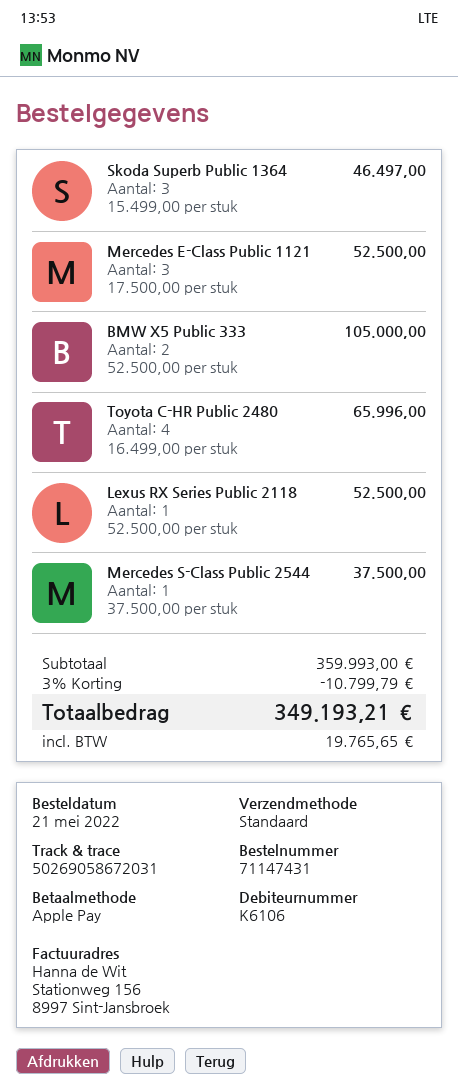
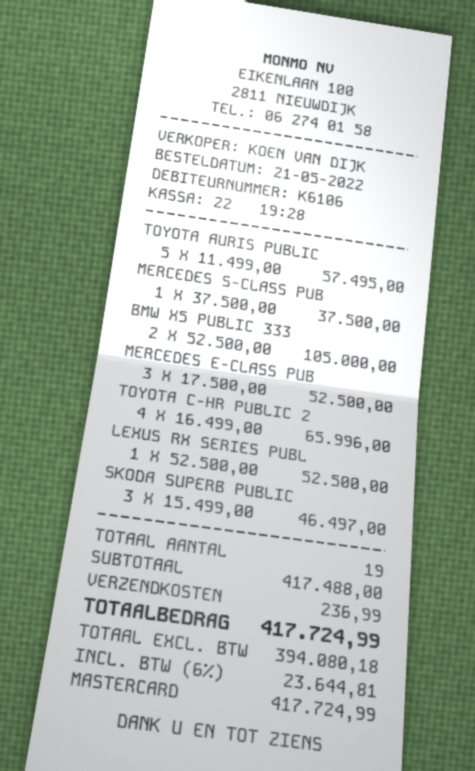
payment method: Apple Pay -> Mastercard
TOYOTA AURIS PUBLIC: none -> 5 x 11499.00 = 57495.00
subtotal: 359993.00 -> 417488.00
discount: 3% = 10799.79 -> none
shipping: none -> 236.99
tax: 19765.65 -> 23644.81
total: 349193.21 -> 417724.99

